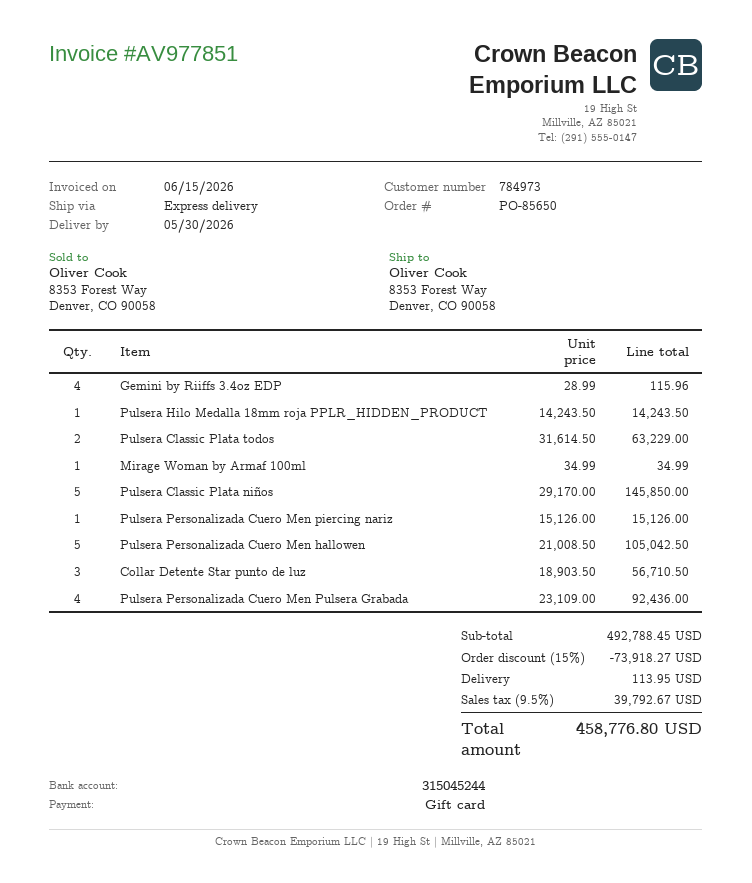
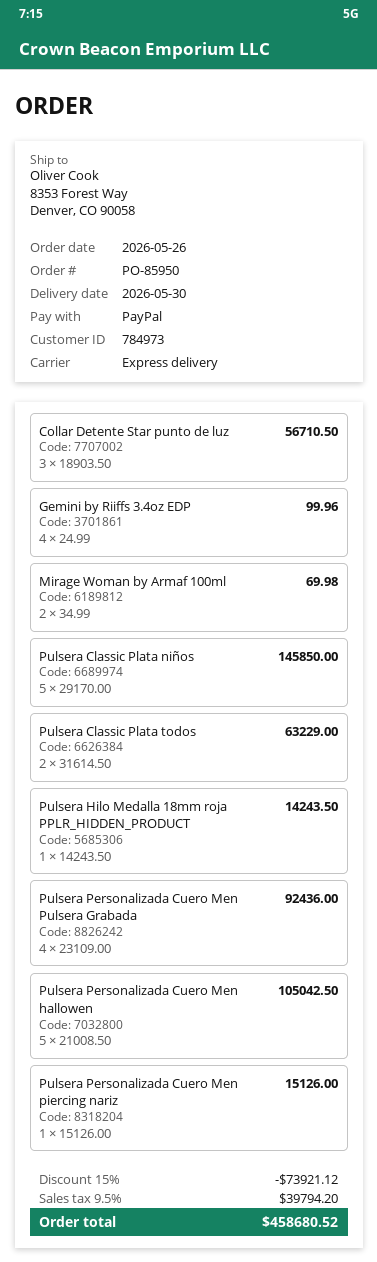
order number: PO-85650 -> PO-85950
payment method: gift card -> PayPal
Gemini by Riiffs 3.4oz EDP: 4 x 28.99 = 115.96 -> 4 x 24.99 = 99.96
Mirage Woman by Armaf 100ml: 1 x 34.99 = 34.99 -> 2 x 34.99 = 69.98
discount: 15% = 73918.27 -> 15% = 73921.12
shipping: 113.95 -> none
tax: 9.5% = 39792.67 -> 9.5% = 39794.20
total: 458776.80 -> 458680.52

